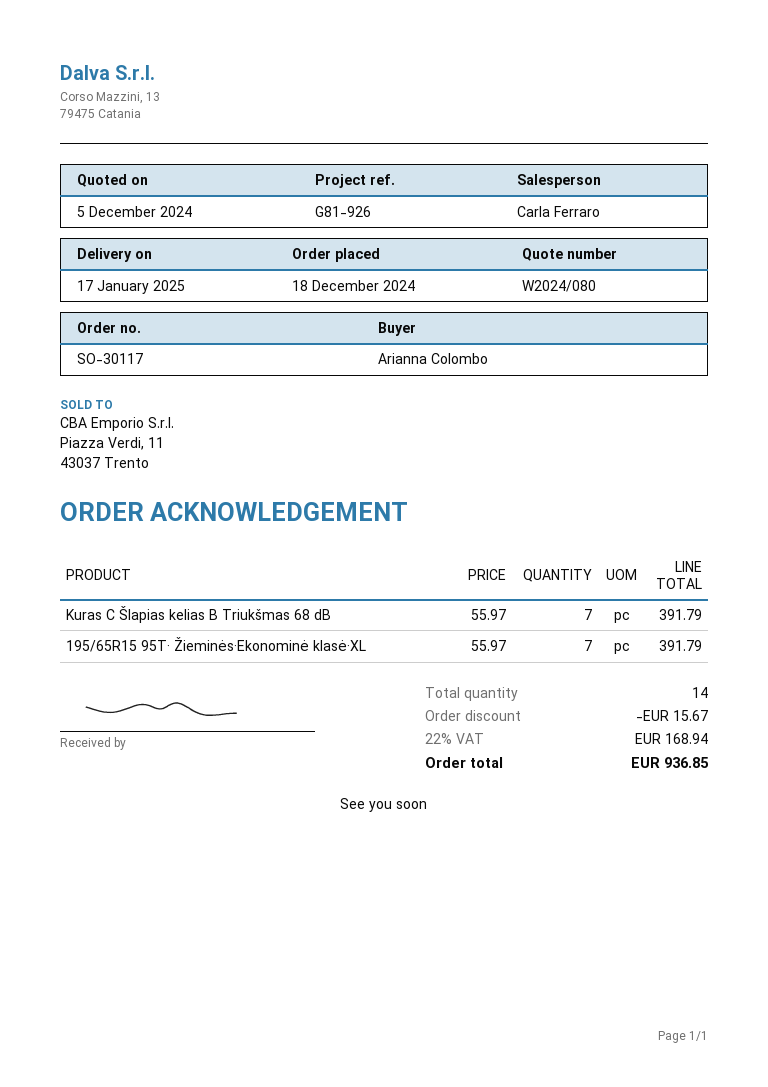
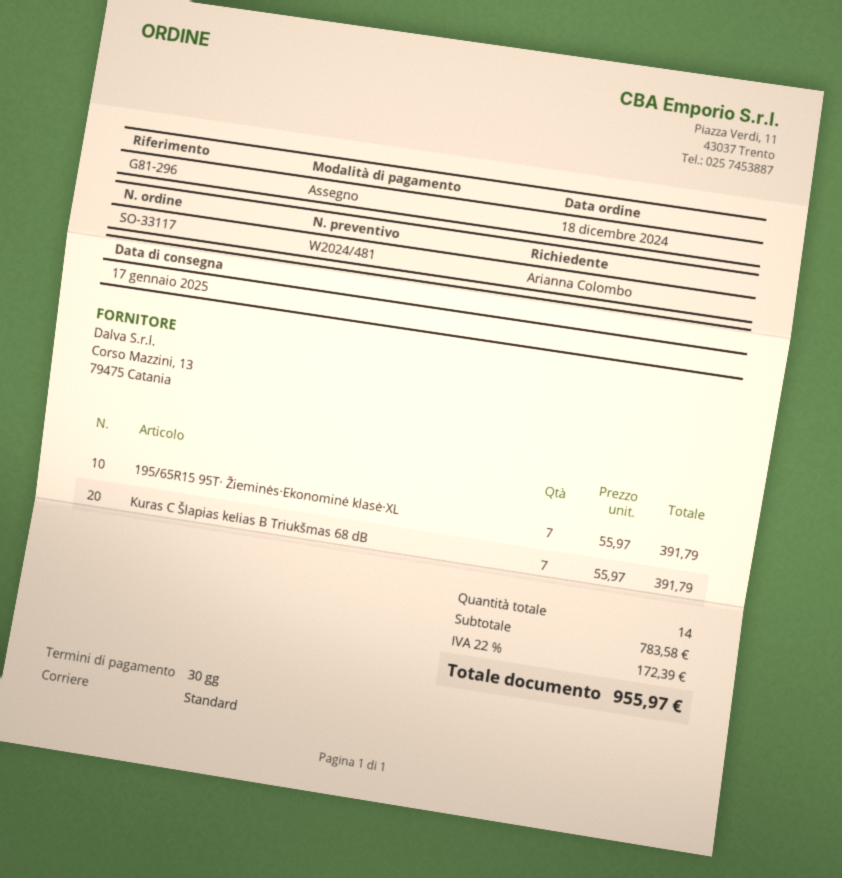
quote number: W2024/080 -> W2024/481
order number: SO-30117 -> SO-33117
reference: G81-926 -> G81-296
discount: 15.67 -> none
tax: 22% = 168.94 -> 22% = 172.39
total: 936.85 -> 955.97

